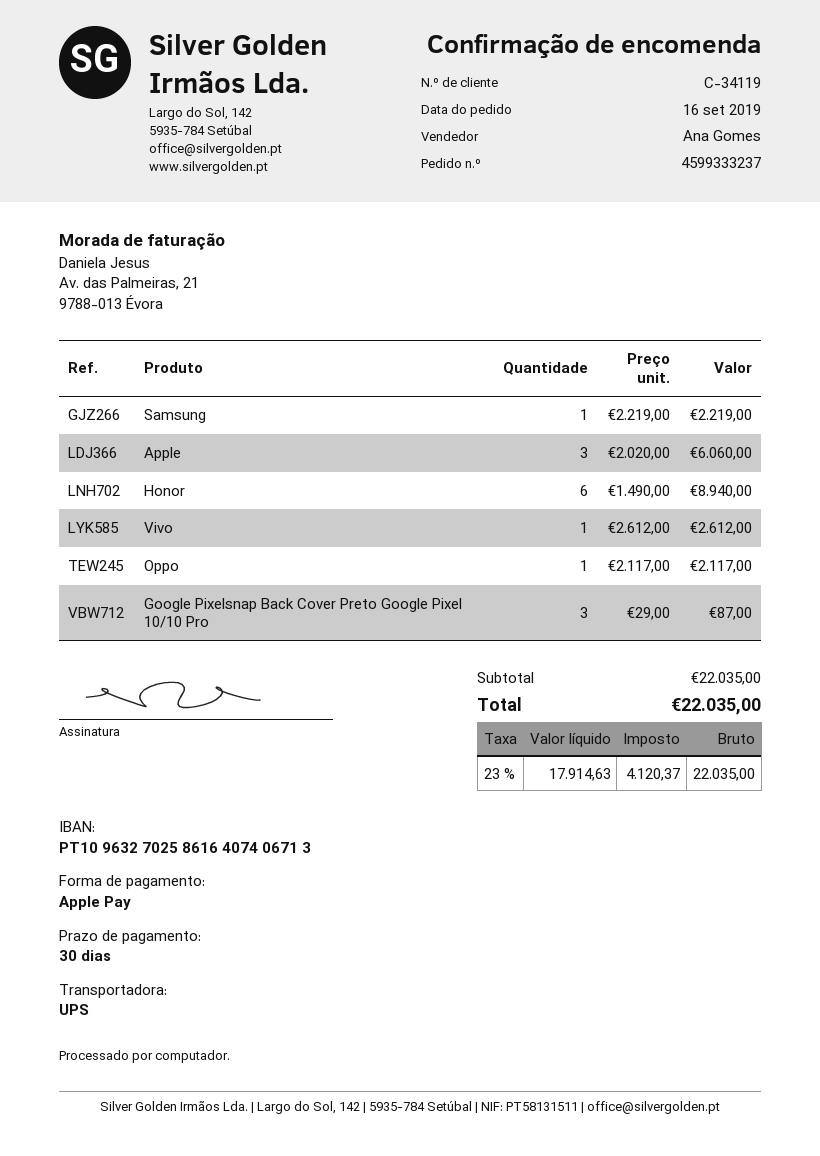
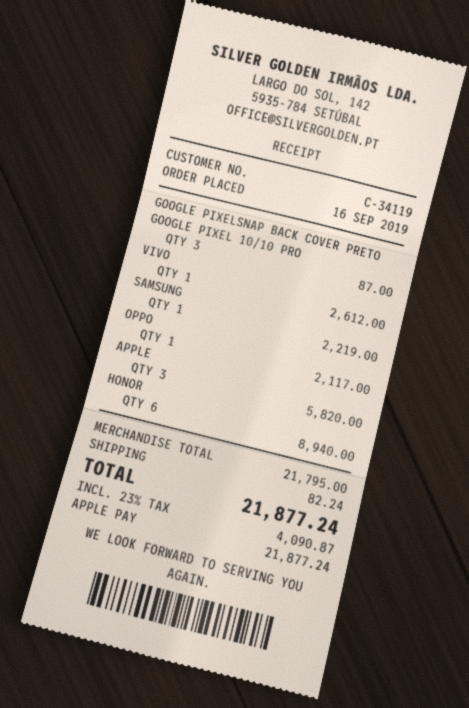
Apple: 3 for 6060.00 -> 3 for 5820.00
subtotal: 22035.00 -> 21795.00
shipping: none -> 82.24
tax: 23% = 4120.37 -> 23% = 4090.87
total: 22035.00 -> 21877.24

